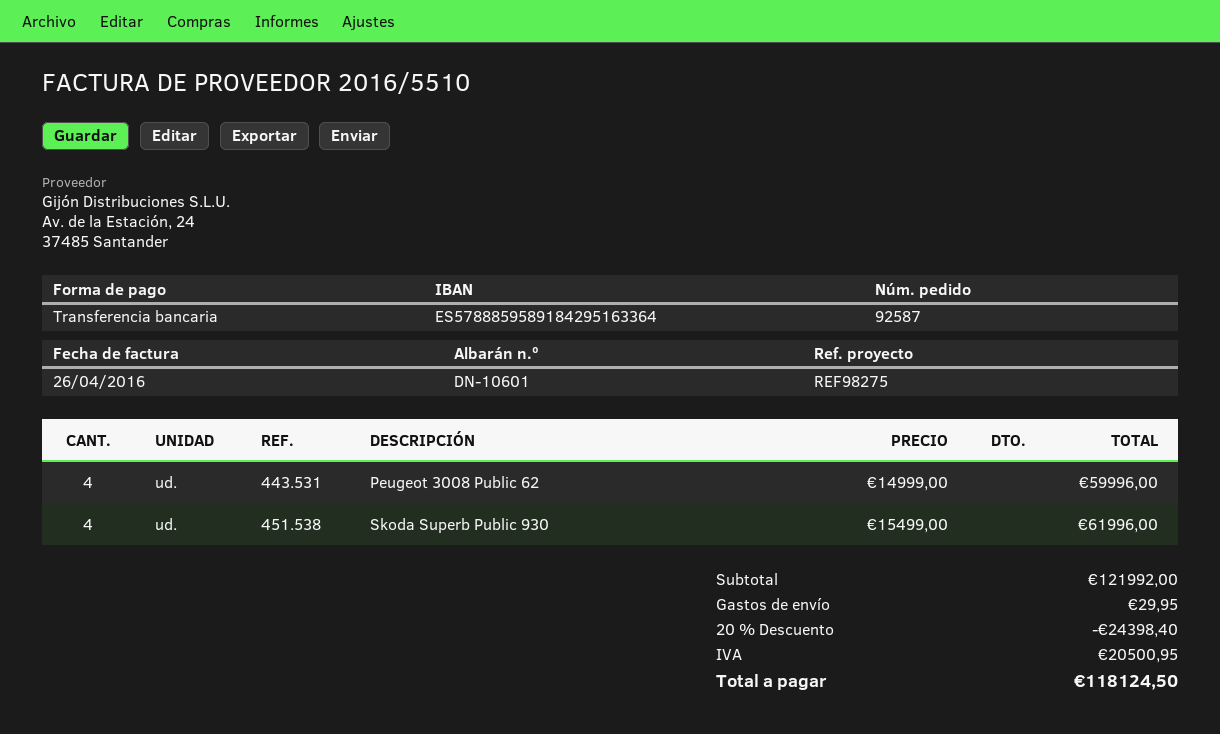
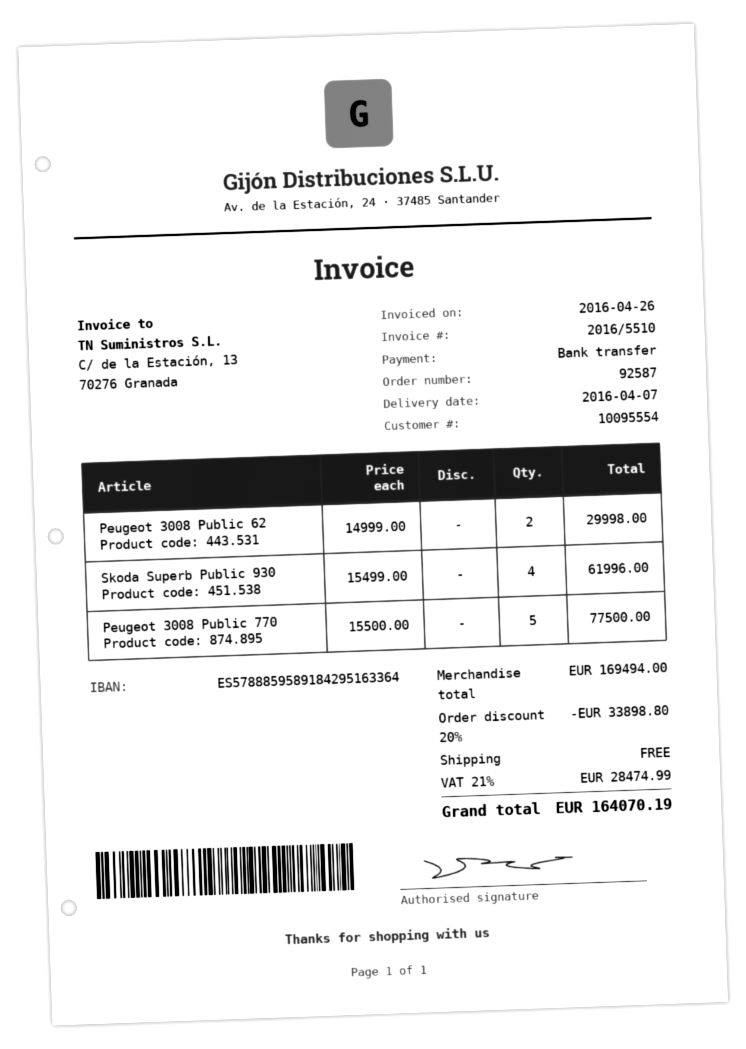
Peugeot 3008 Public 62: 4 x 14999.00 = 59996.00 -> 2 x 14999.00 = 29998.00
Peugeot 3008 Public 770: none -> 5 x 15500.00 = 77500.00
subtotal: 121992.00 -> 169494.00
discount: 20% = 24398.40 -> 20% = 33898.80
shipping: 29.95 -> 0.00
tax: 20500.95 -> 28474.99
total: 118124.50 -> 164070.19

